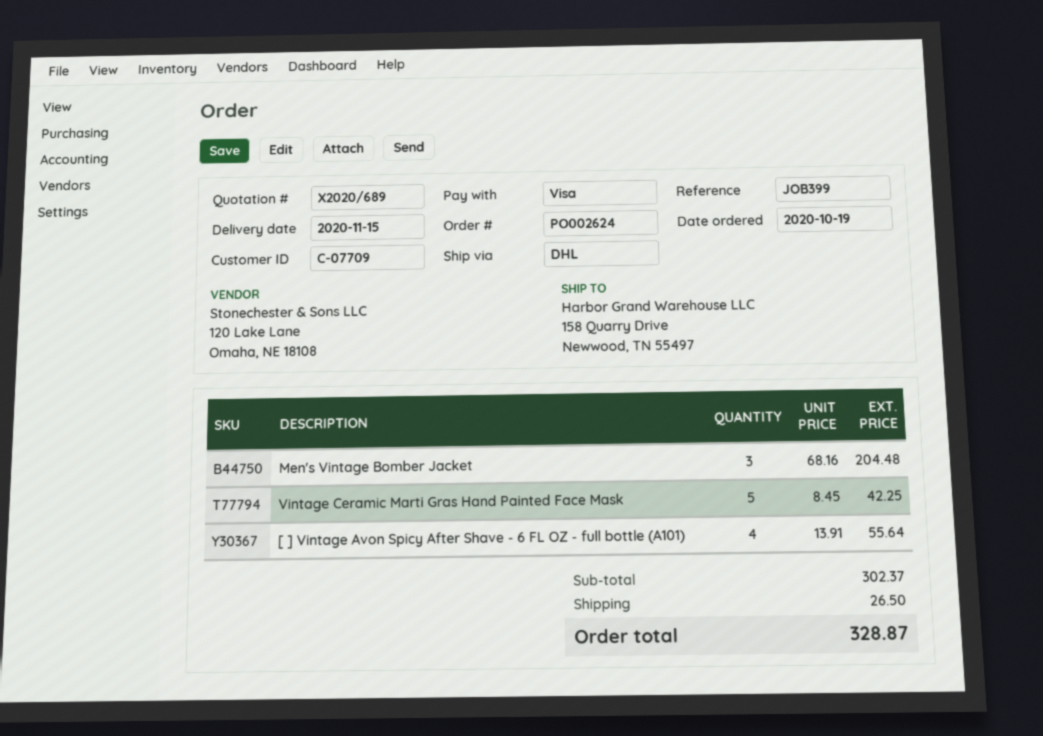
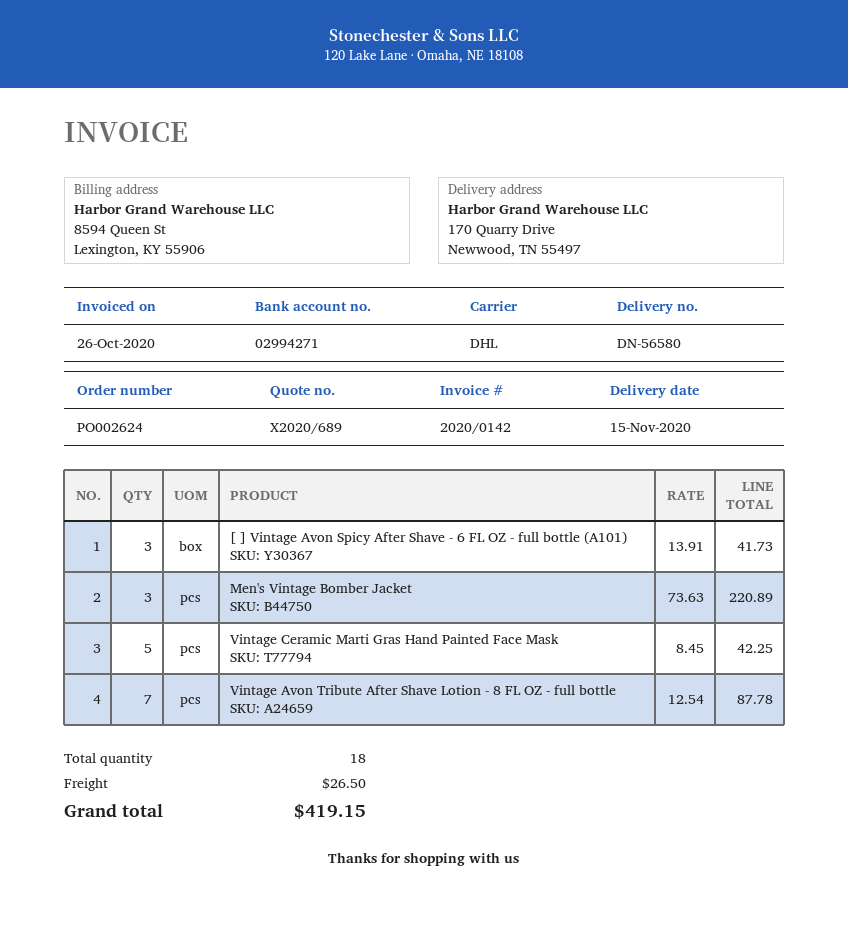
ship to: 158 Quarry Drive, Newwood, TN 55497 -> 170 Quarry Drive, Newwood, TN 55497
Men's Vintage Bomber Jacket: 3 x 68.16 = 204.48 -> 3 x 73.63 = 220.89
[ ] Vintage Avon Spicy After Shave - 6 FL OZ - full bottle (A101): 4 x 13.91 = 55.64 -> 3 x 13.91 = 41.73
Vintage Avon Tribute After Shave Lotion - 8 FL OZ - full bottle: none -> 7 x 12.54 = 87.78
total: 328.87 -> 419.15

